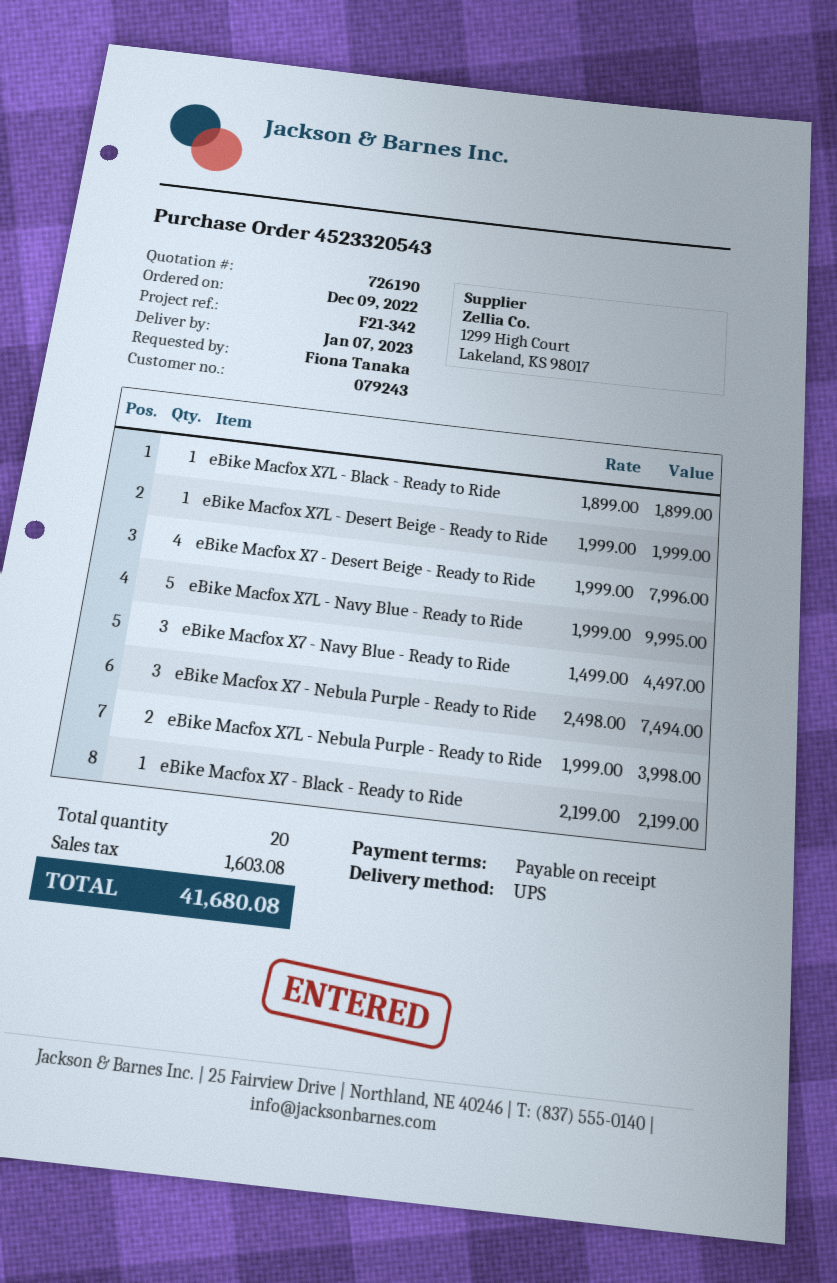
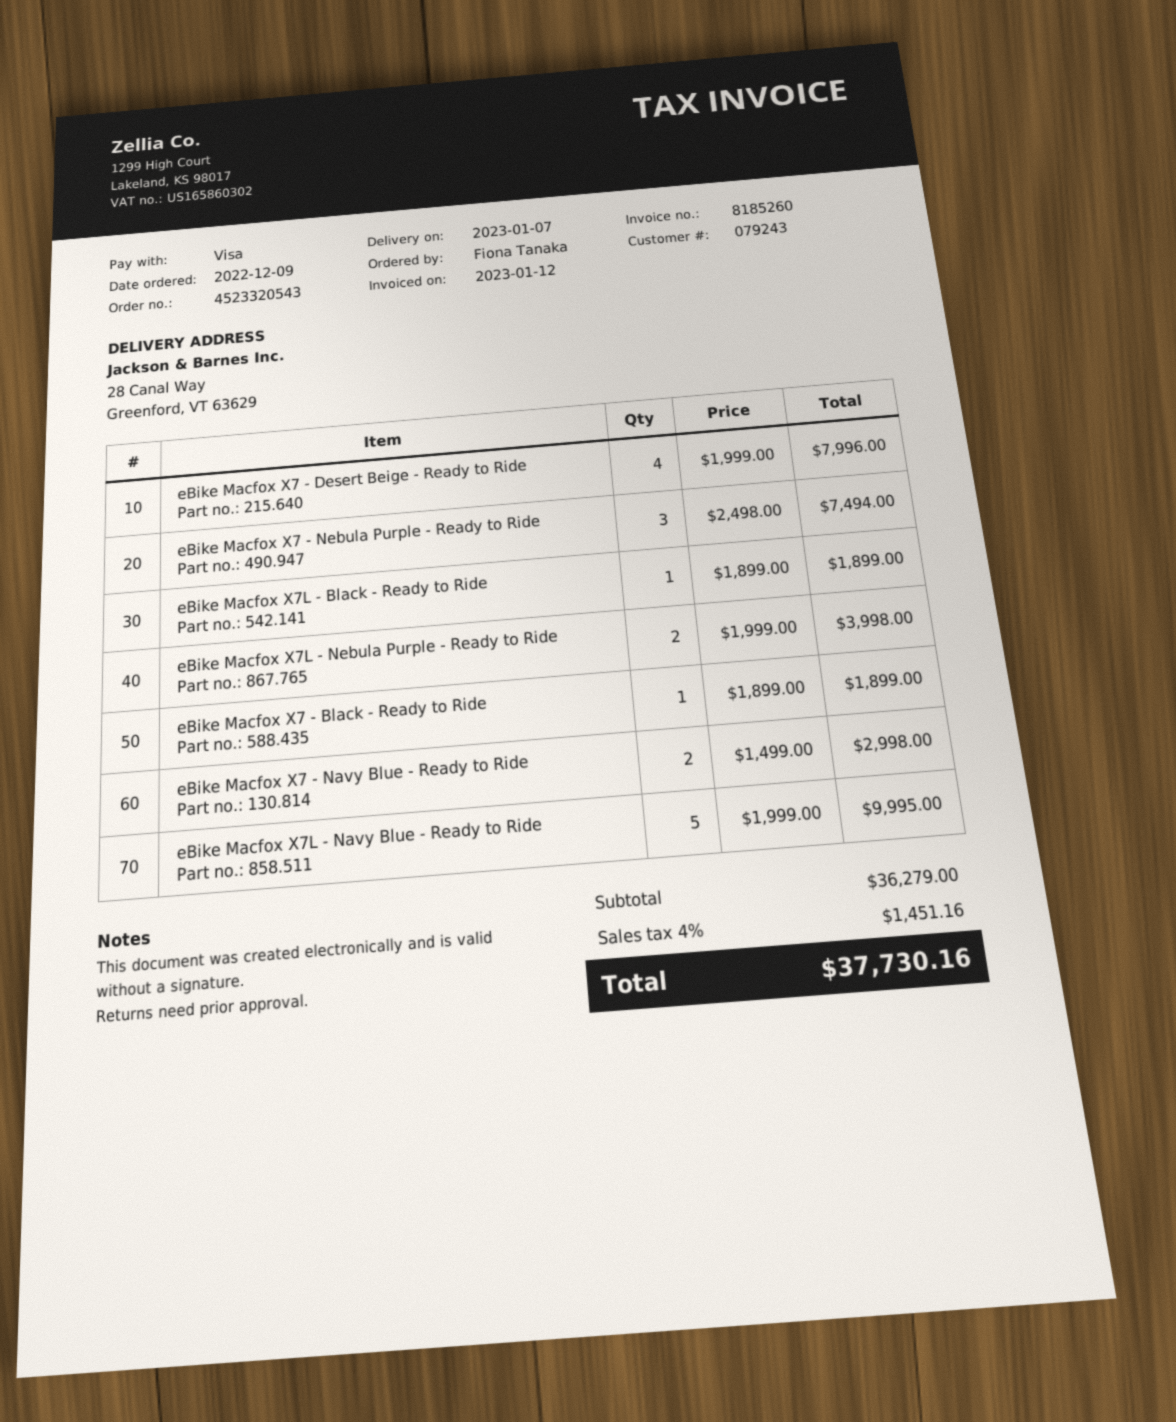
eBike Macfox X7L - Desert Beige - Ready to Ride: 1 x 1999.00 = 1999.00 -> none
eBike Macfox X7 - Navy Blue - Ready to Ride: 3 x 1499.00 = 4497.00 -> 2 x 1499.00 = 2998.00
eBike Macfox X7 - Black - Ready to Ride: 1 x 2199.00 = 2199.00 -> 1 x 1899.00 = 1899.00
tax: 1603.08 -> 1451.16
total: 41680.08 -> 37730.16

